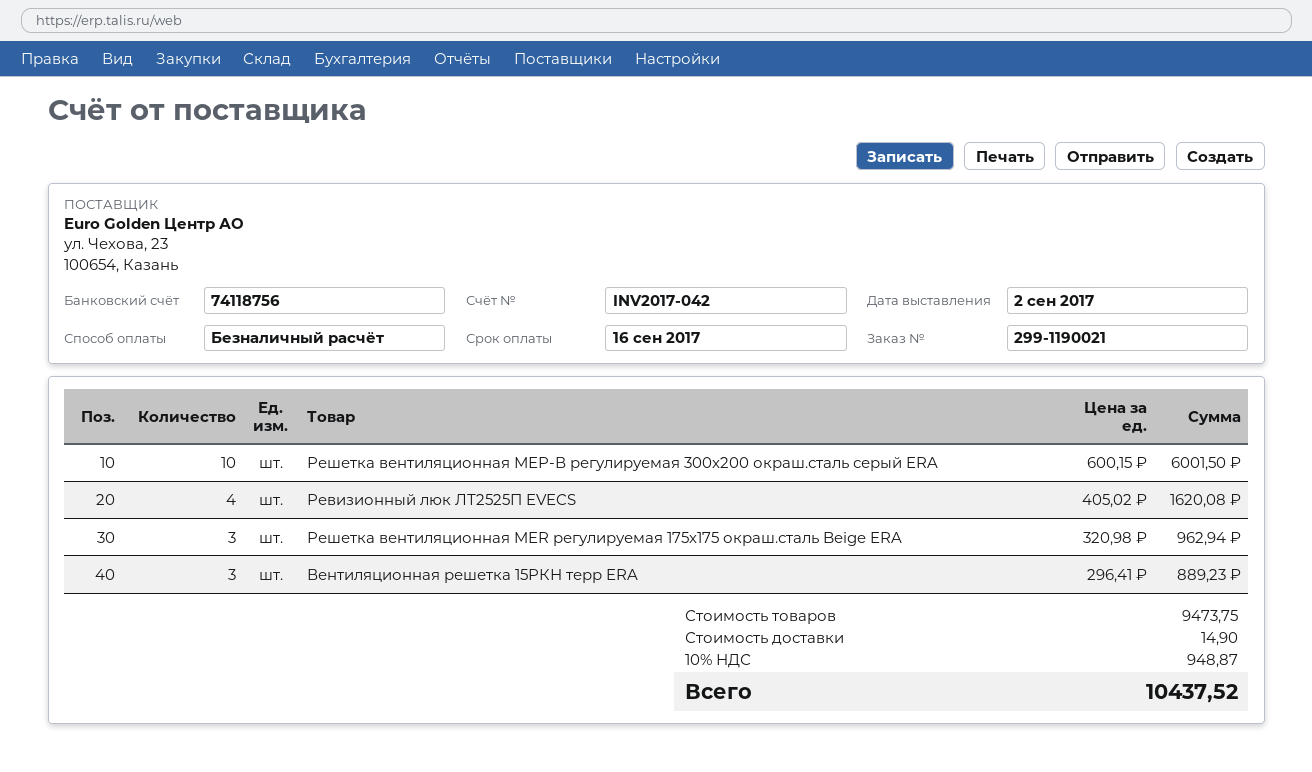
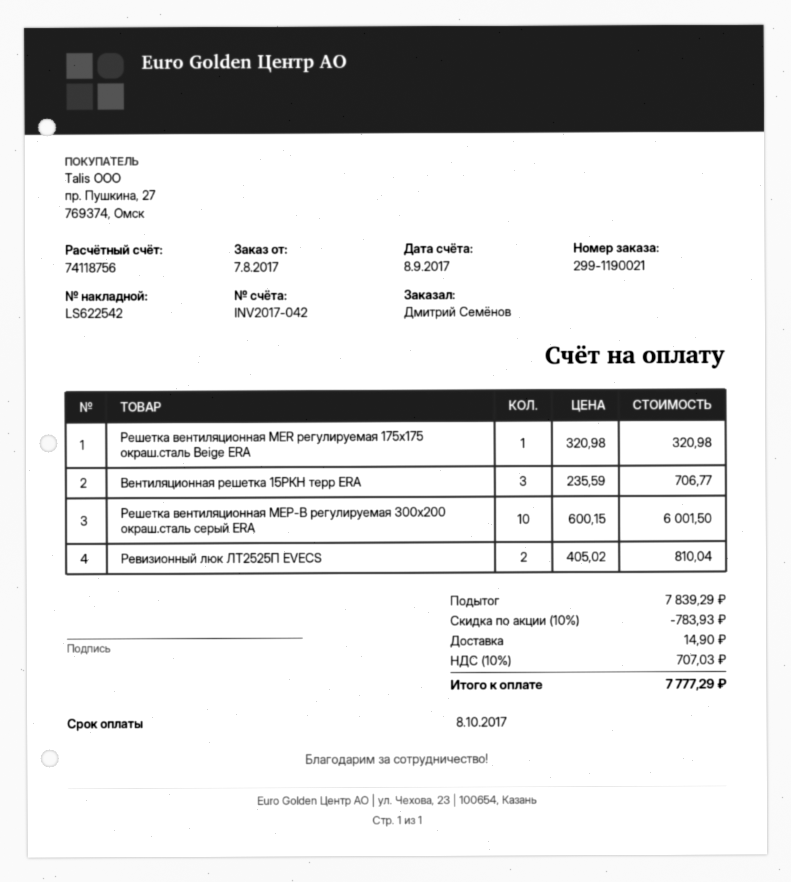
invoice date: 2017-09-02 -> 2017-09-08
due date: 2017-09-16 -> 2017-10-08
Ревизионный люк ЛТ2525П EVECS: 4 x 405.02 = 1620.08 -> 2 x 405.02 = 810.04
Решетка вентиляционная MER регулируемая 175х175 окраш.сталь Beige ERA: 3 x 320.98 = 962.94 -> 1 x 320.98 = 320.98
Вентиляционная решетка 15РКН терр ERA: 3 x 296.41 = 889.23 -> 3 x 235.59 = 706.77
subtotal: 9473.75 -> 7839.29
discount: none -> 10% = 783.93
tax: 10% = 948.87 -> 10% = 707.03
total: 10437.52 -> 7777.29

